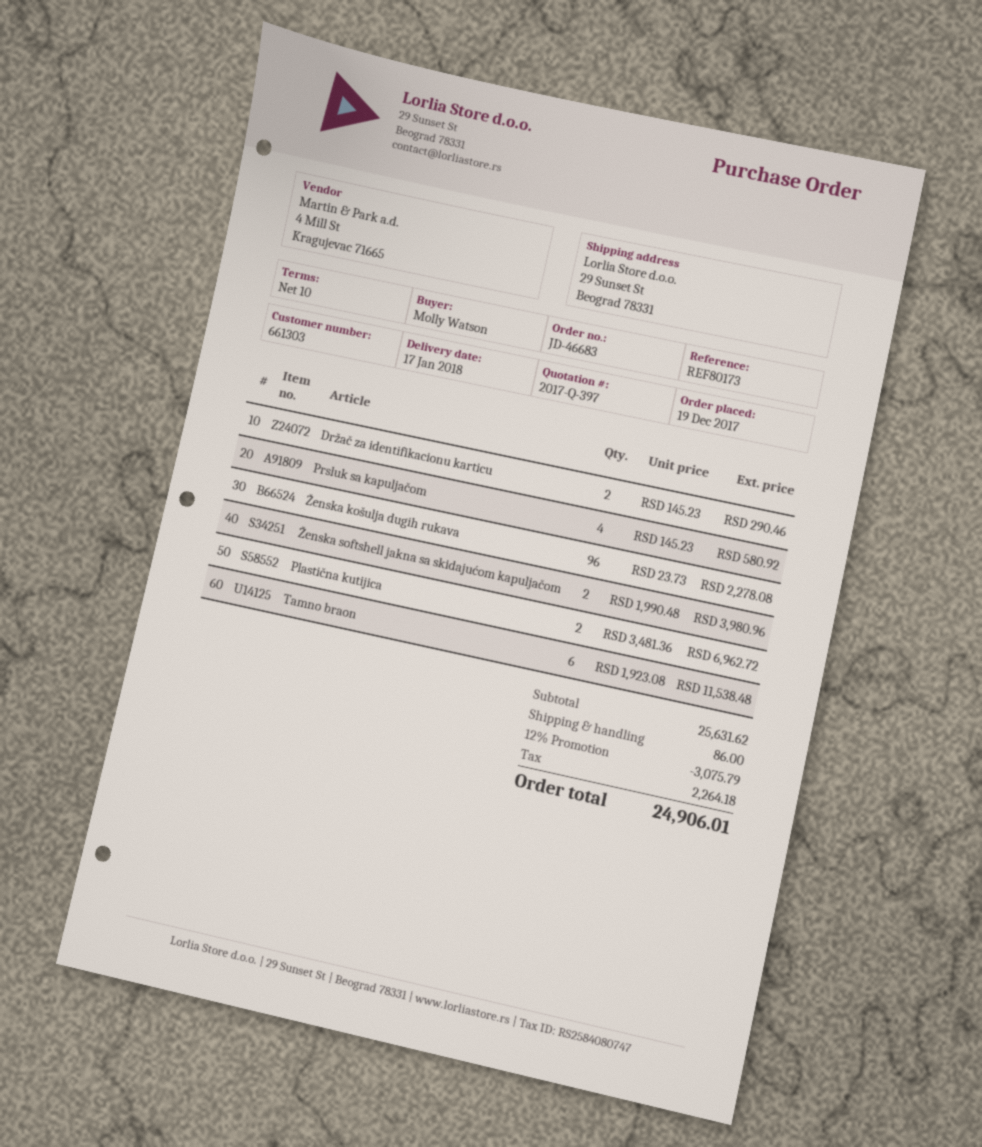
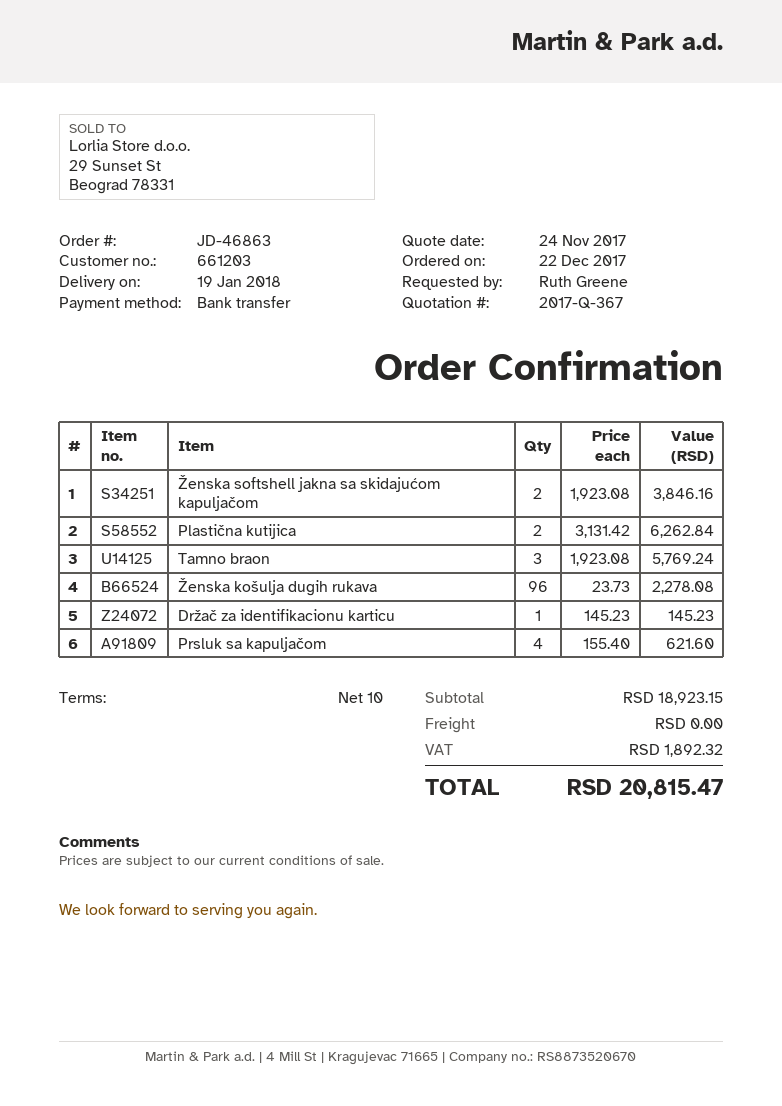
quote number: 2017-Q-397 -> 2017-Q-367
order number: JD-46683 -> JD-46863
order date: 2017-12-19 -> 2017-12-22
delivery date: 2018-01-17 -> 2018-01-19
customer number: 661303 -> 661203
ordered by: Molly Watson -> Ruth Greene
Držač za identifikacionu karticu: 2 x 145.23 = 290.46 -> 1 x 145.23 = 145.23
Prsluk sa kapuljačom: 4 x 145.23 = 580.92 -> 4 x 155.40 = 621.60
Ženska softshell jakna sa skidajućom kapuljačom: 2 x 1990.48 = 3980.96 -> 2 x 1923.08 = 3846.16
Plastična kutijica: 2 x 3481.36 = 6962.72 -> 2 x 3131.42 = 6262.84
Tamno braon: 6 x 1923.08 = 11538.48 -> 3 x 1923.08 = 5769.24
subtotal: 25631.62 -> 18923.15
discount: 12% = 3075.79 -> none
shipping: 86.00 -> 0.00
tax: 2264.18 -> 1892.32
total: 24906.01 -> 20815.47

